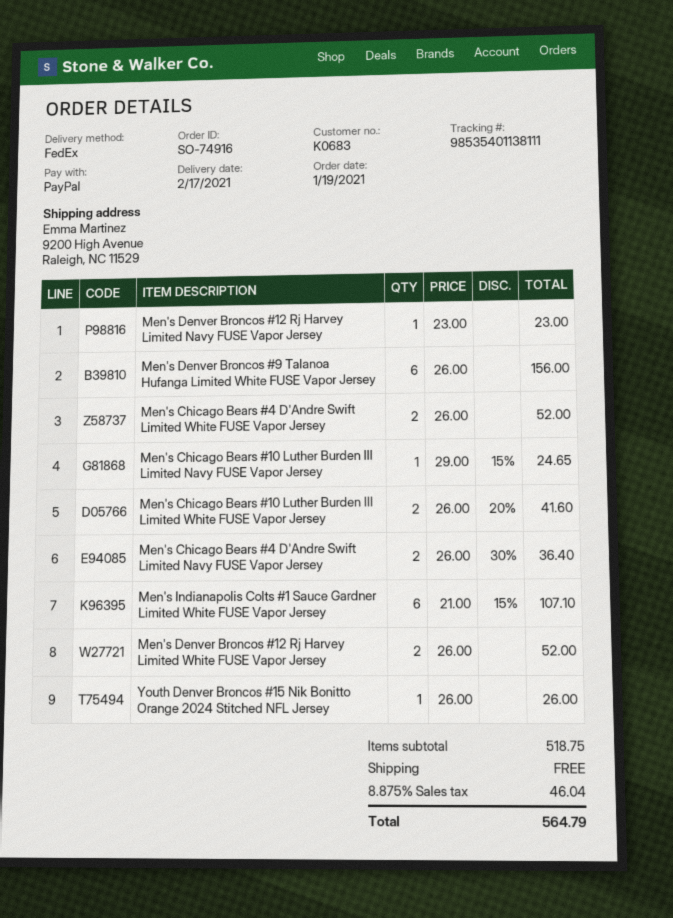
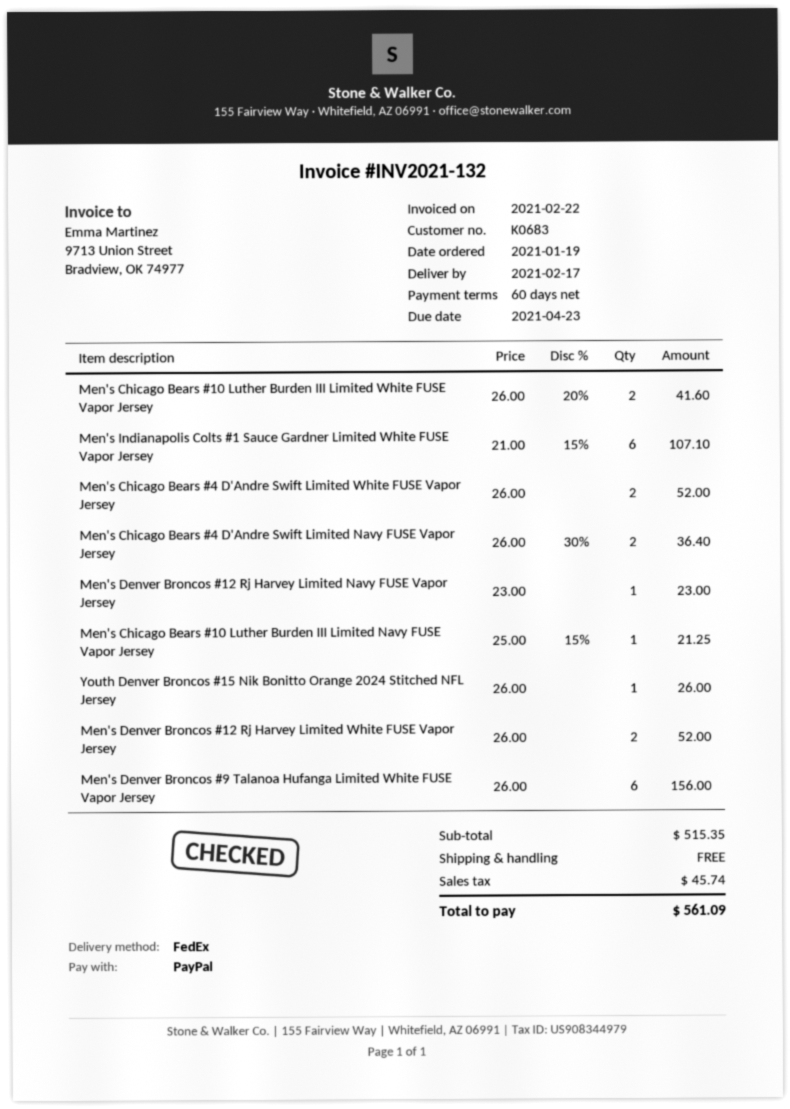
Men's Chicago Bears #10 Luther Burden III Limited Navy FUSE Vapor Jersey: 1 x 29.00 - 15% = 24.65 -> 1 x 25.00 - 15% = 21.25
subtotal: 518.75 -> 515.35
tax: 46.04 -> 45.74
total: 564.79 -> 561.09

